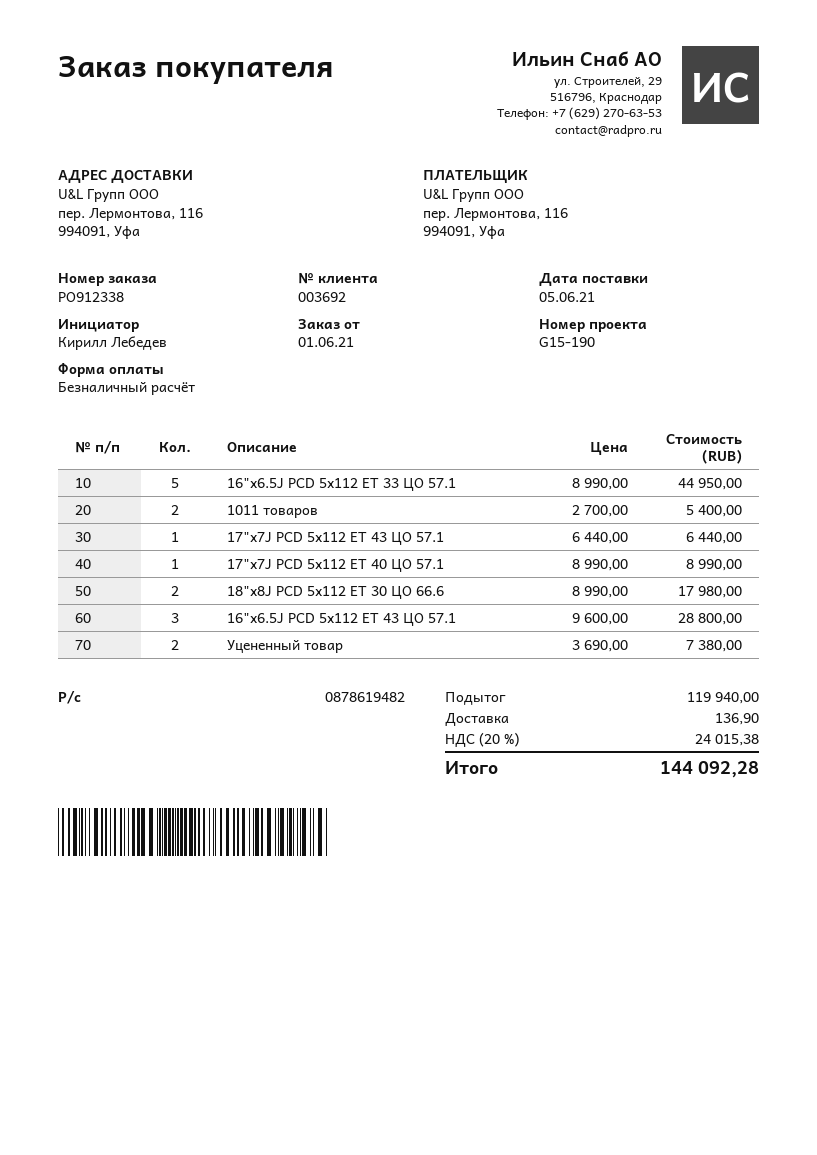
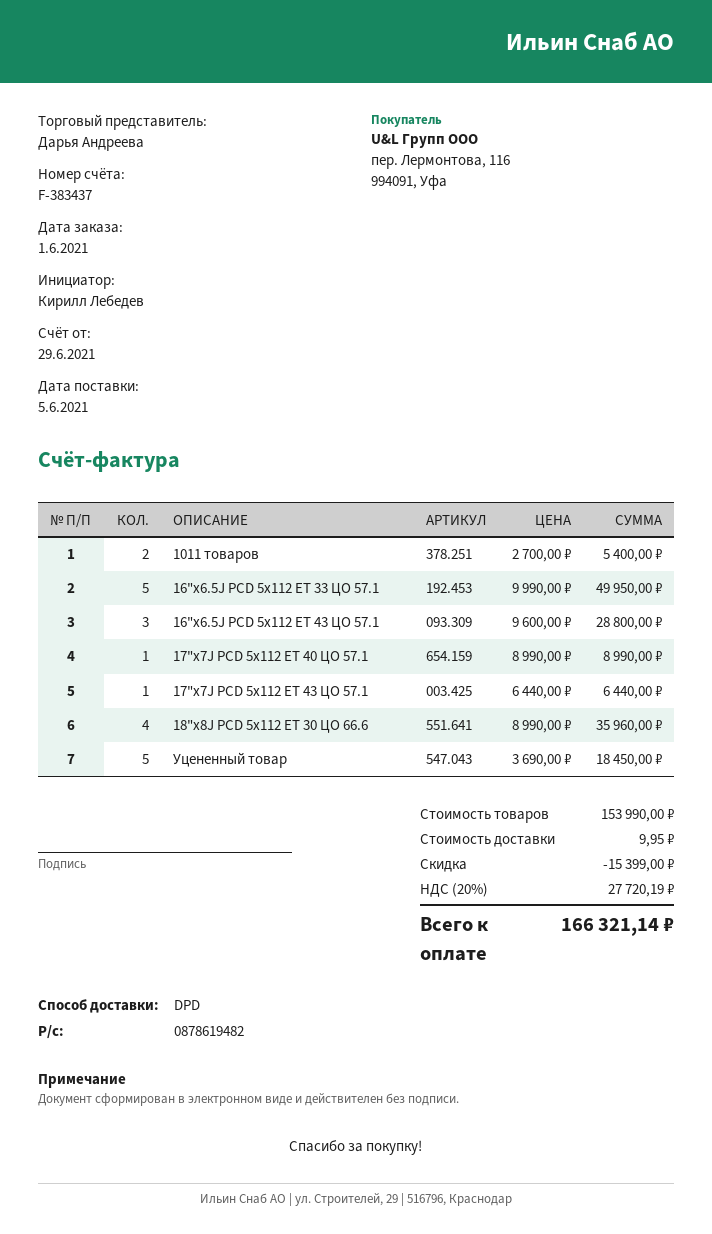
16"x6.5J PCD 5x112 ЕТ 33 ЦО 57.1: 5 x 8990.00 = 44950.00 -> 5 x 9990.00 = 49950.00
18"x8J PCD 5x112 ЕТ 30 ЦО 66.6: 2 x 8990.00 = 17980.00 -> 4 x 8990.00 = 35960.00
Уцененный товар: 2 x 3690.00 = 7380.00 -> 5 x 3690.00 = 18450.00
subtotal: 119940.00 -> 153990.00
discount: none -> 15399.00
shipping: 136.90 -> 9.95
tax: 20% = 24015.38 -> 20% = 27720.19
total: 144092.28 -> 166321.14

